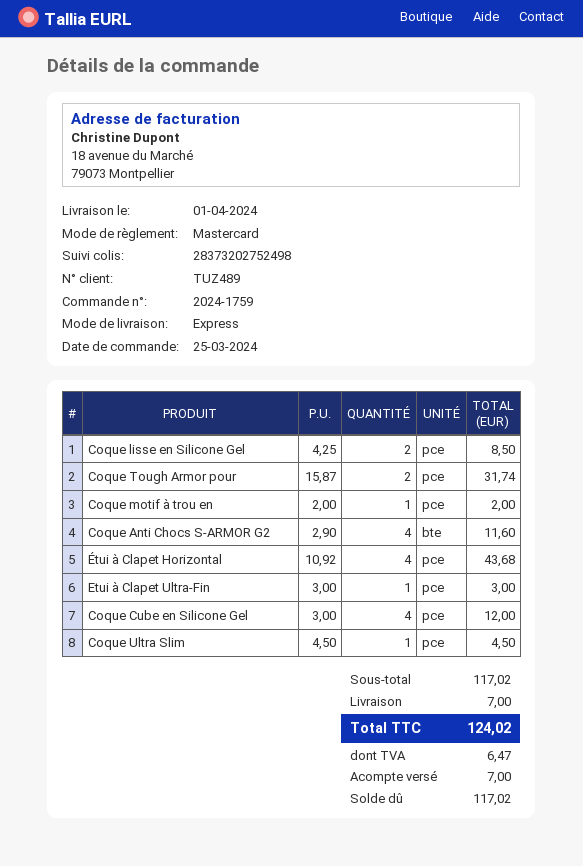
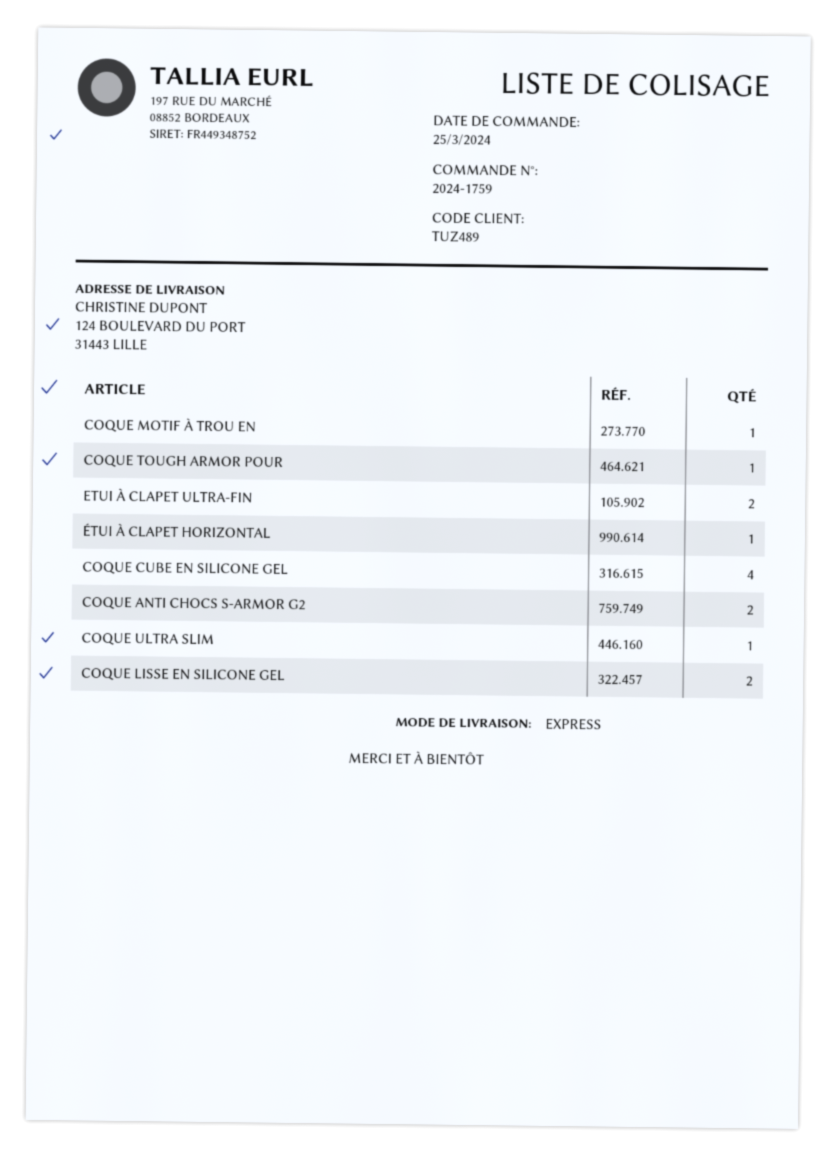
Coque Tough Armor pour: 2 -> 1
Coque Anti Chocs S-ARMOR G2: 4 -> 2
Étui à Clapet Horizontal: 4 -> 1
Etui à Clapet Ultra-Fin: 1 -> 2

